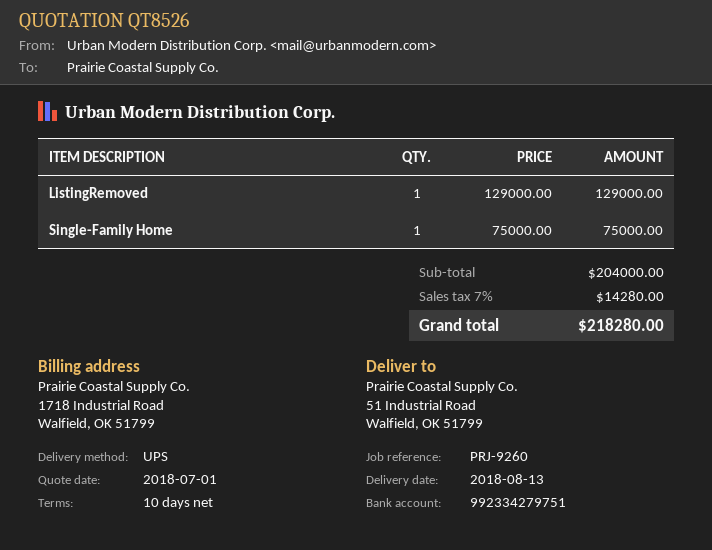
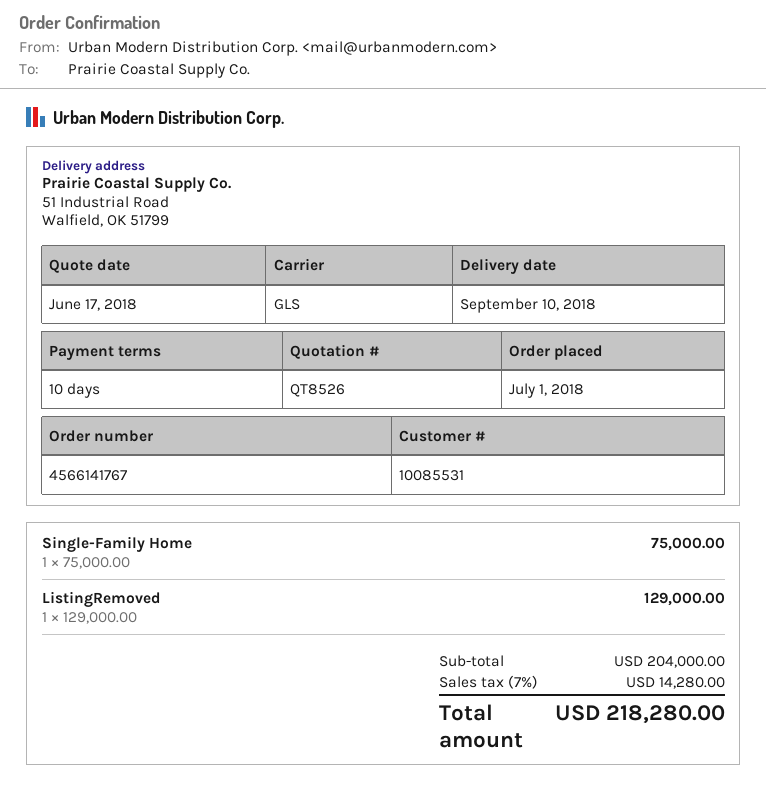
quote date: 2018-07-01 -> 2018-06-17
delivery date: 2018-08-13 -> 2018-09-10
shipping method: UPS -> GLS

